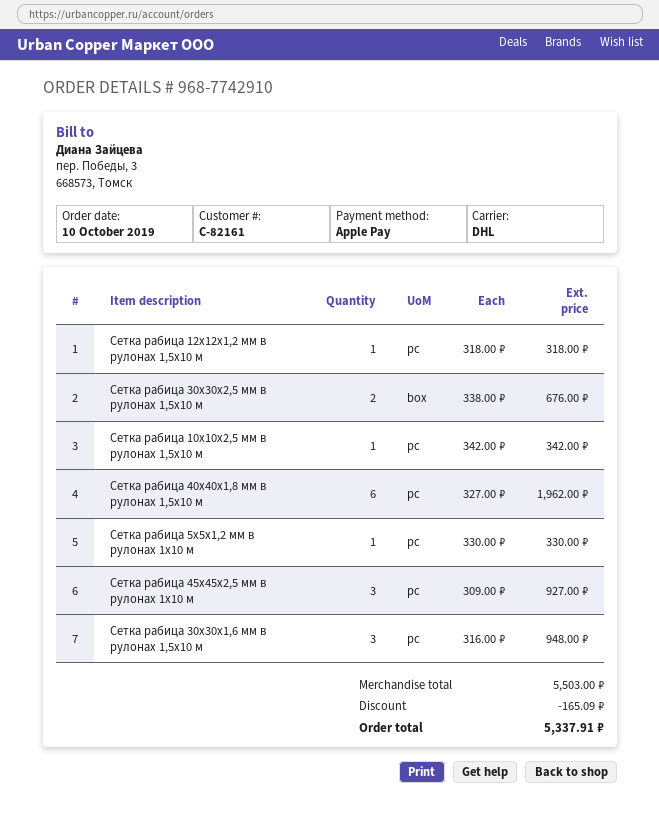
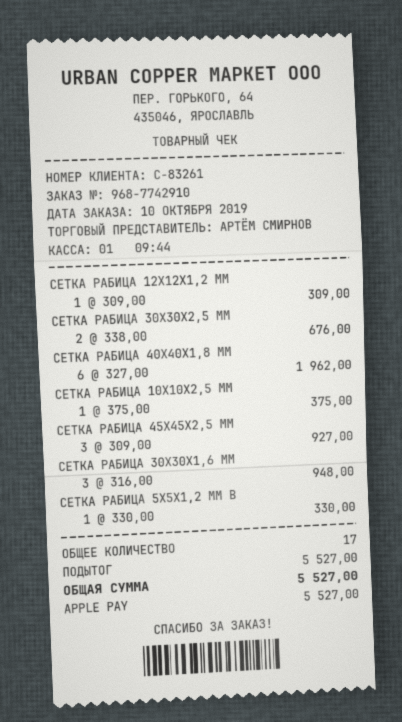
customer number: C-82161 -> C-83261
Сетка рабица 12х12х1,2 мм в рулонах 1,5х10 м: 1 x 318.00 = 318.00 -> 1 x 309.00 = 309.00
Сетка рабица 10х10х2,5 мм в рулонах 1,5х10 м: 1 x 342.00 = 342.00 -> 1 x 375.00 = 375.00
subtotal: 5503.00 -> 5527.00
discount: 165.09 -> none
total: 5337.91 -> 5527.00

